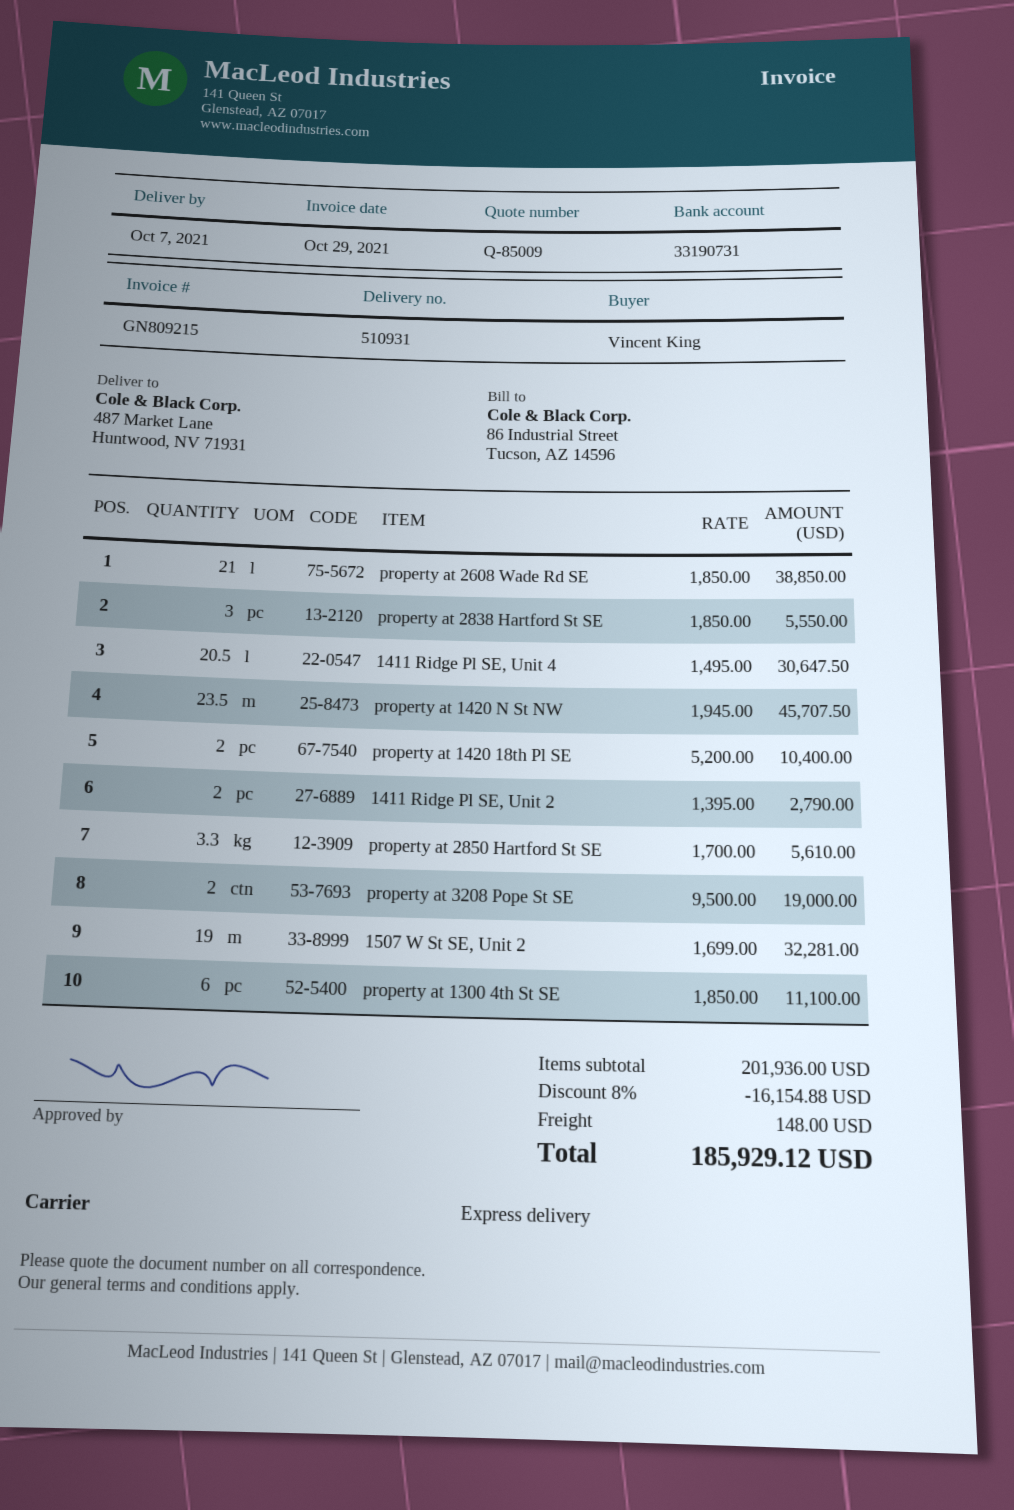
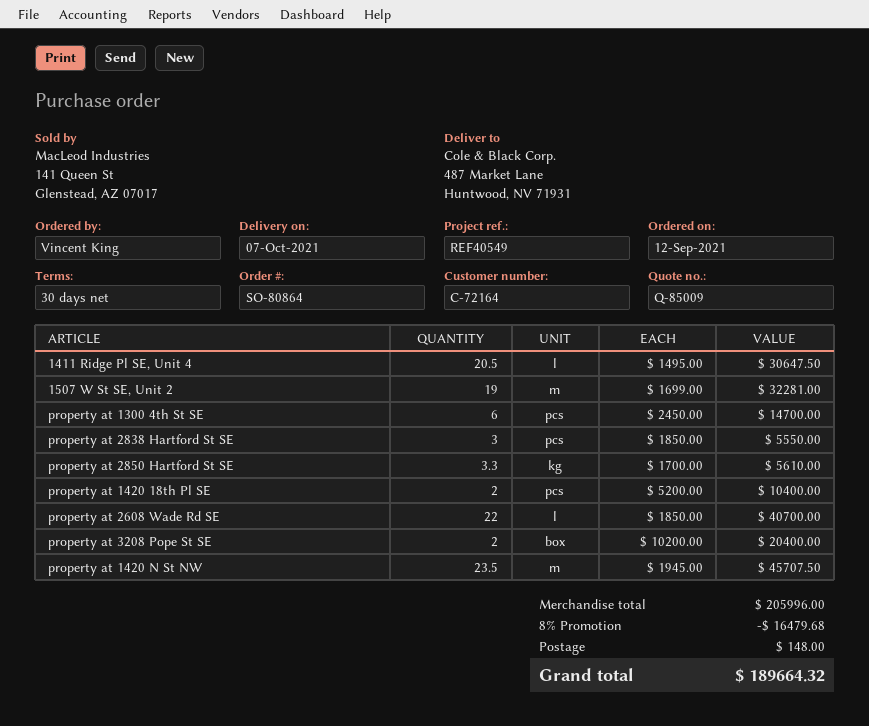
property at 2608 Wade Rd SE: 21 x 1850.00 = 38850.00 -> 22 x 1850.00 = 40700.00
1411 Ridge Pl SE, Unit 2: 2 x 1395.00 = 2790.00 -> none
property at 3208 Pope St SE: 2 x 9500.00 = 19000.00 -> 2 x 10200.00 = 20400.00
property at 1300 4th St SE: 6 x 1850.00 = 11100.00 -> 6 x 2450.00 = 14700.00
subtotal: 201936.00 -> 205996.00
discount: 8% = 16154.88 -> 8% = 16479.68
total: 185929.12 -> 189664.32

